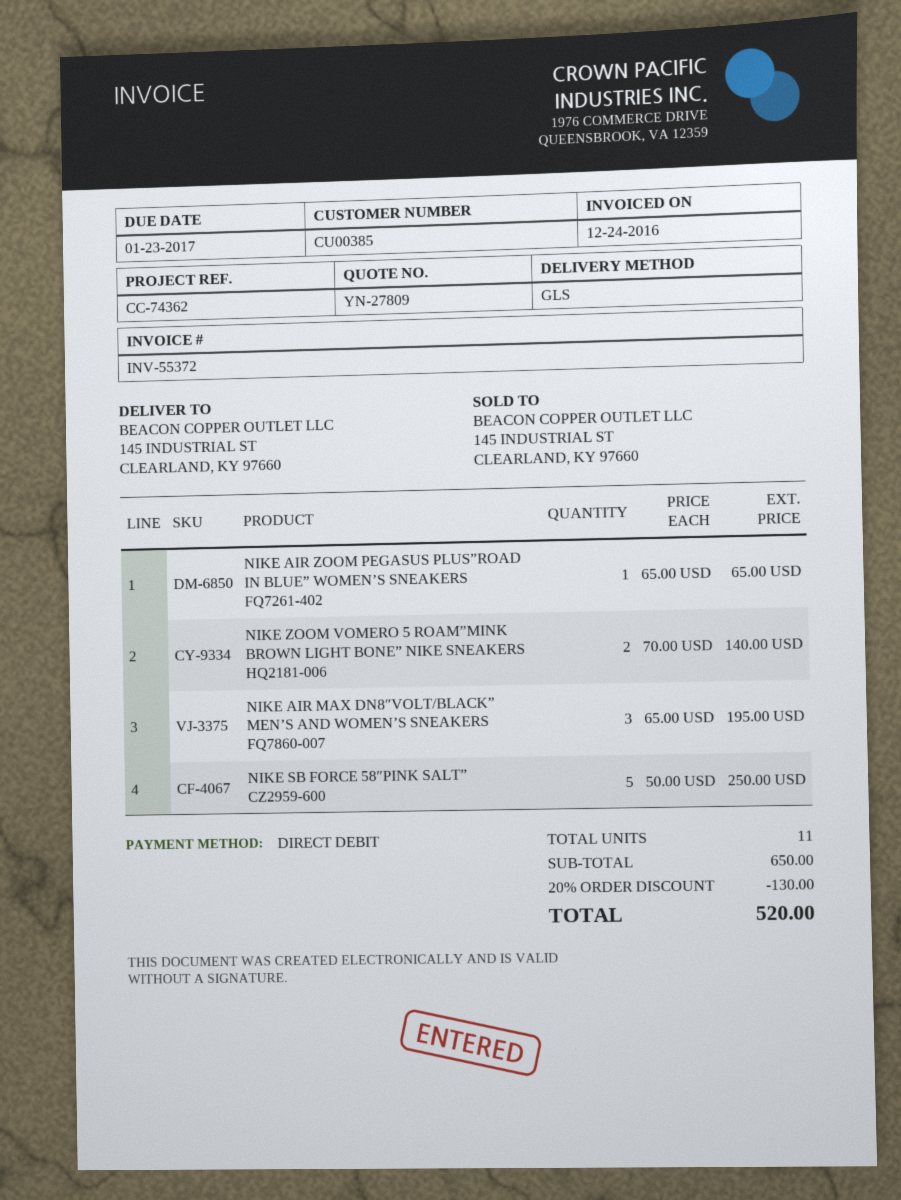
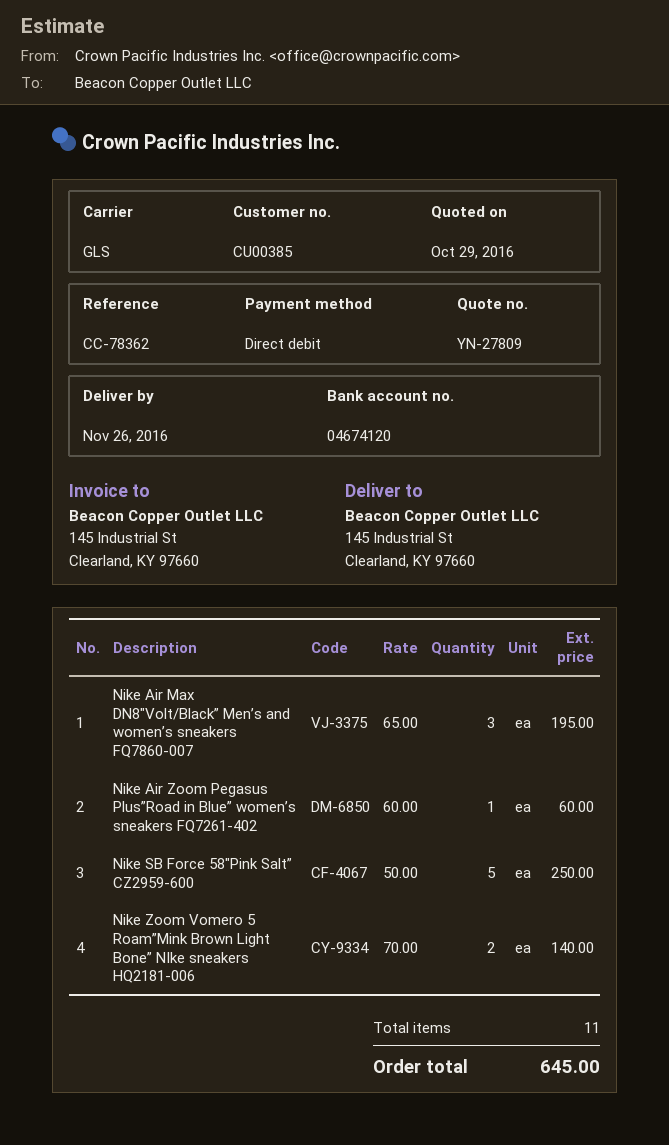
reference: CC-74362 -> CC-78362
NIKE AIR ZOOM PEGASUS PLUS”ROAD IN BLUE” WOMEN’S SNEAKERS FQ7261-402: 1 x 65.00 = 65.00 -> 1 x 60.00 = 60.00
discount: 20% = 130.00 -> none
total: 520.00 -> 645.00

